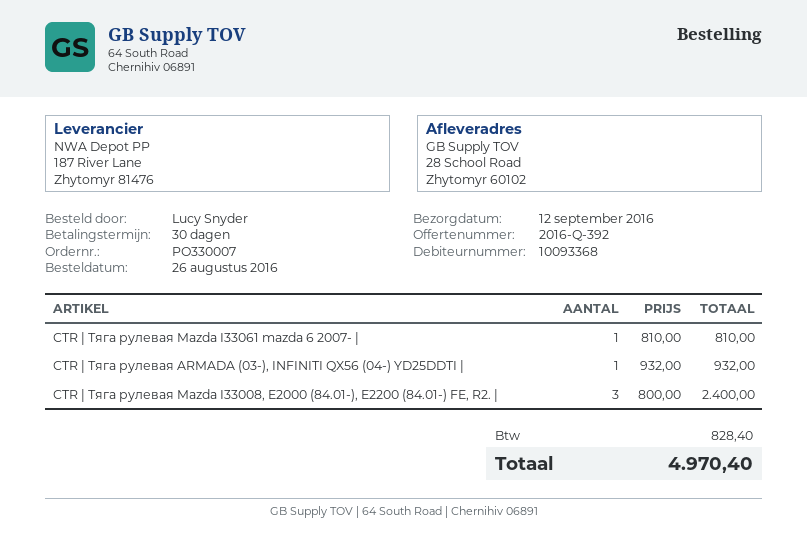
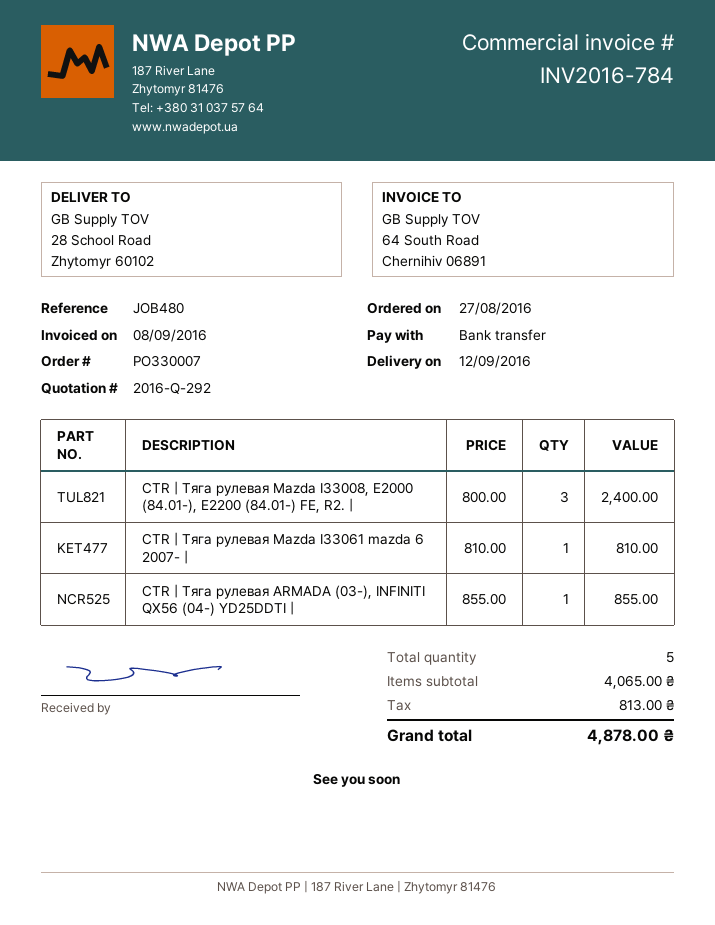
quote number: 2016-Q-392 -> 2016-Q-292
order date: 2016-08-26 -> 2016-08-27
CTR | Тяга рулевая ARMADA (03-), INFINITI QX56 (04-) YD25DDTI |: 1 x 932.00 = 932.00 -> 1 x 855.00 = 855.00
tax: 828.40 -> 813.00
total: 4970.40 -> 4878.00

